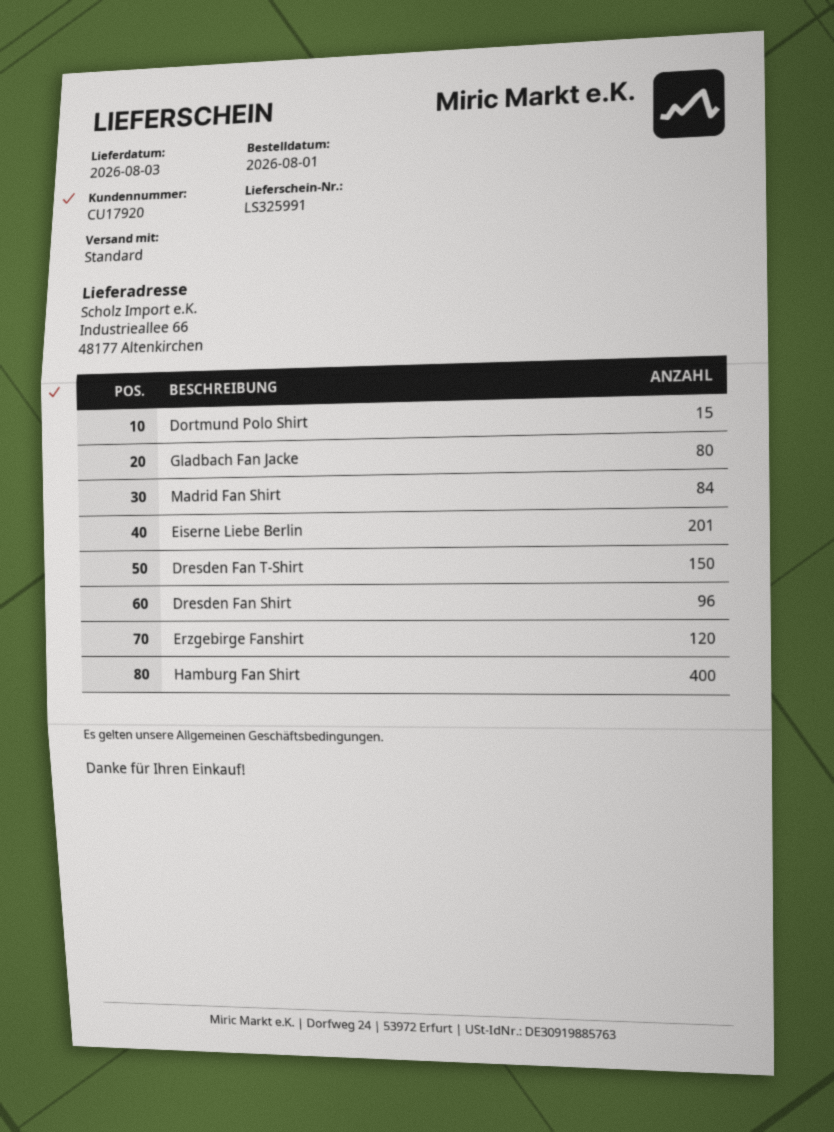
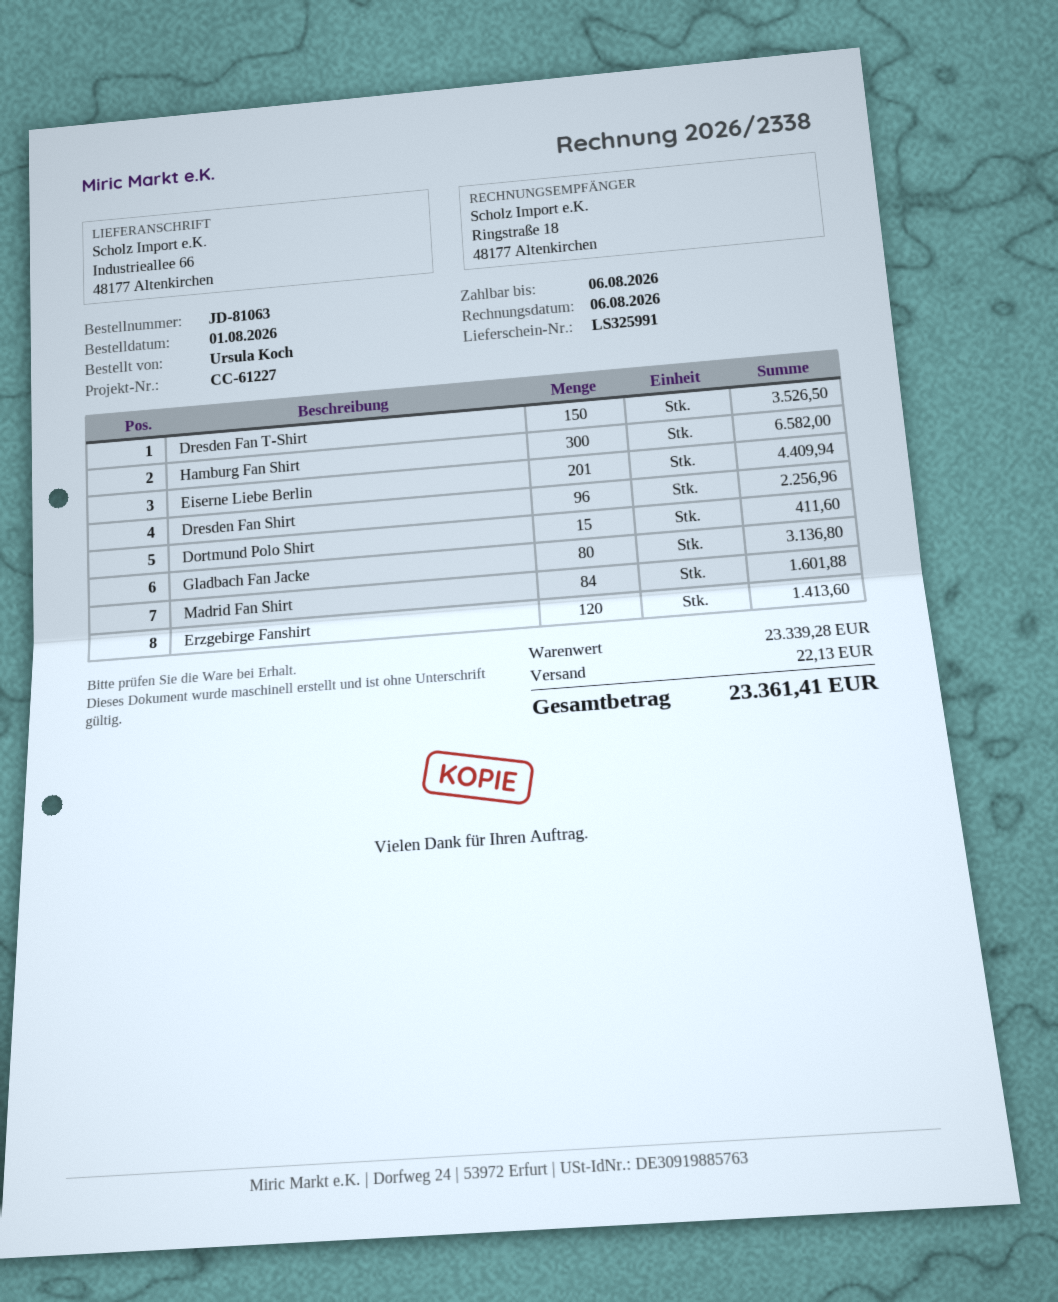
Hamburg Fan Shirt: 400 -> 300

